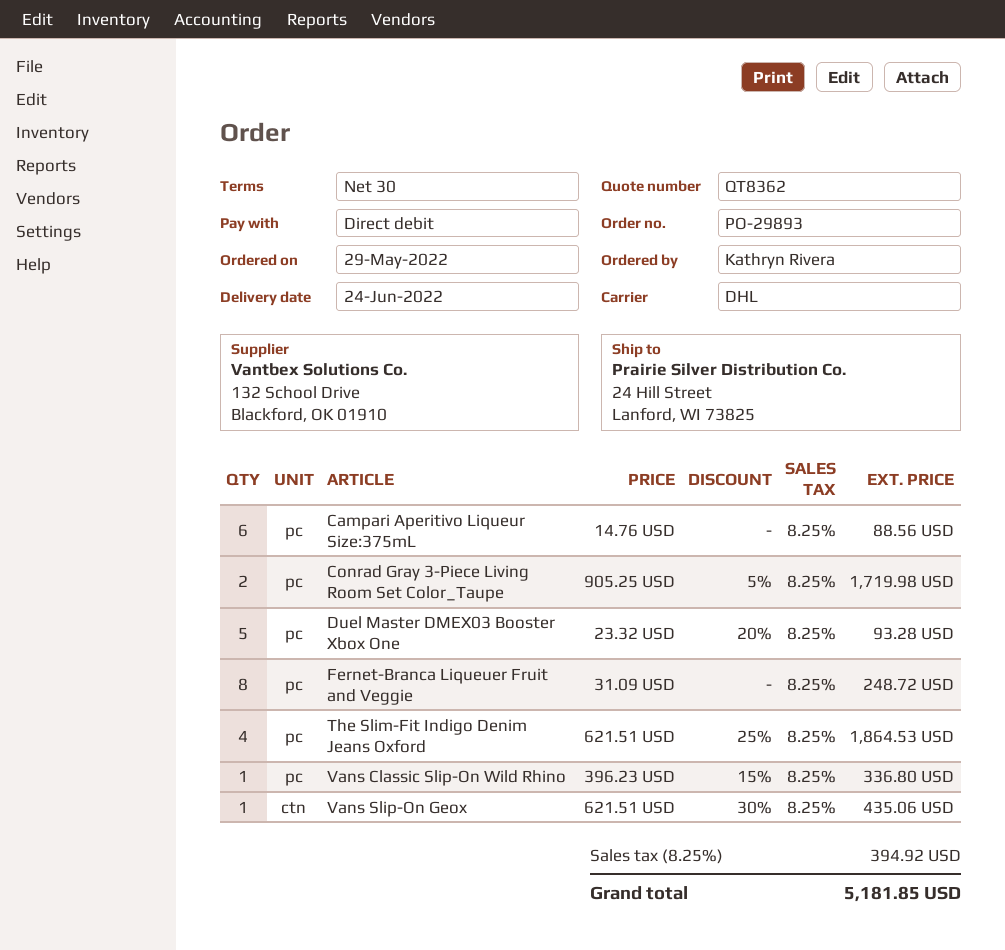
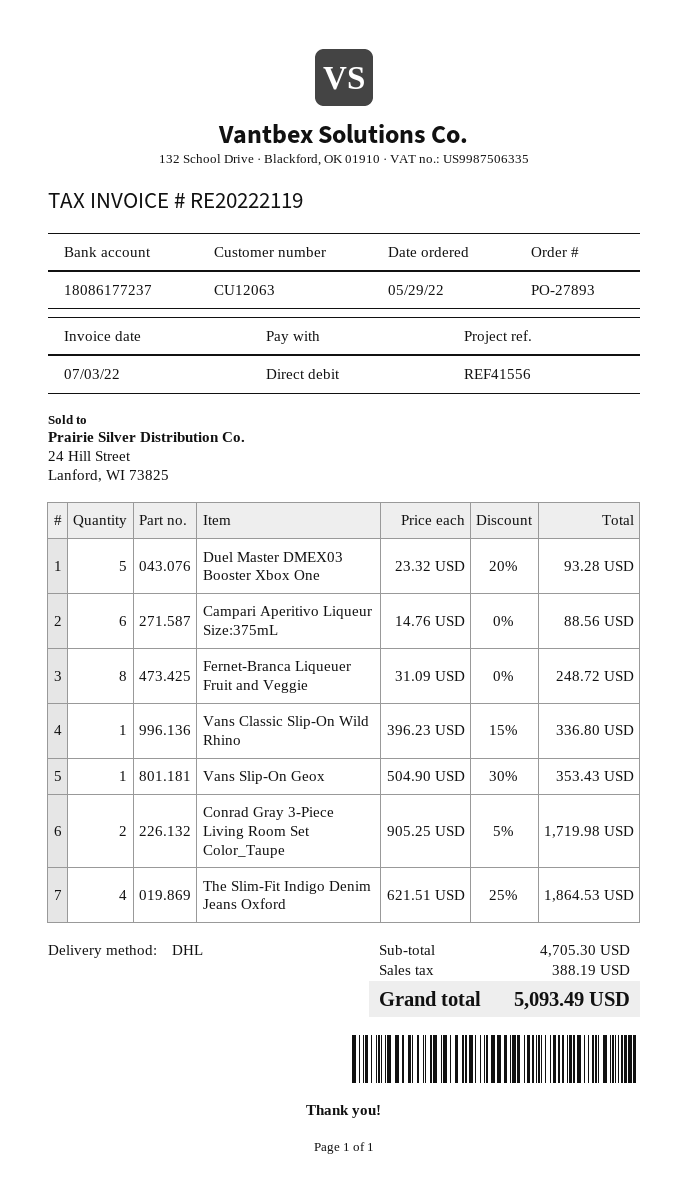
order number: PO-29893 -> PO-27893
Vans Slip-On Geox: 1 x 621.51 - 30% = 435.06 -> 1 x 504.90 - 30% = 353.43
tax: 394.92 -> 388.19
total: 5181.85 -> 5093.49

